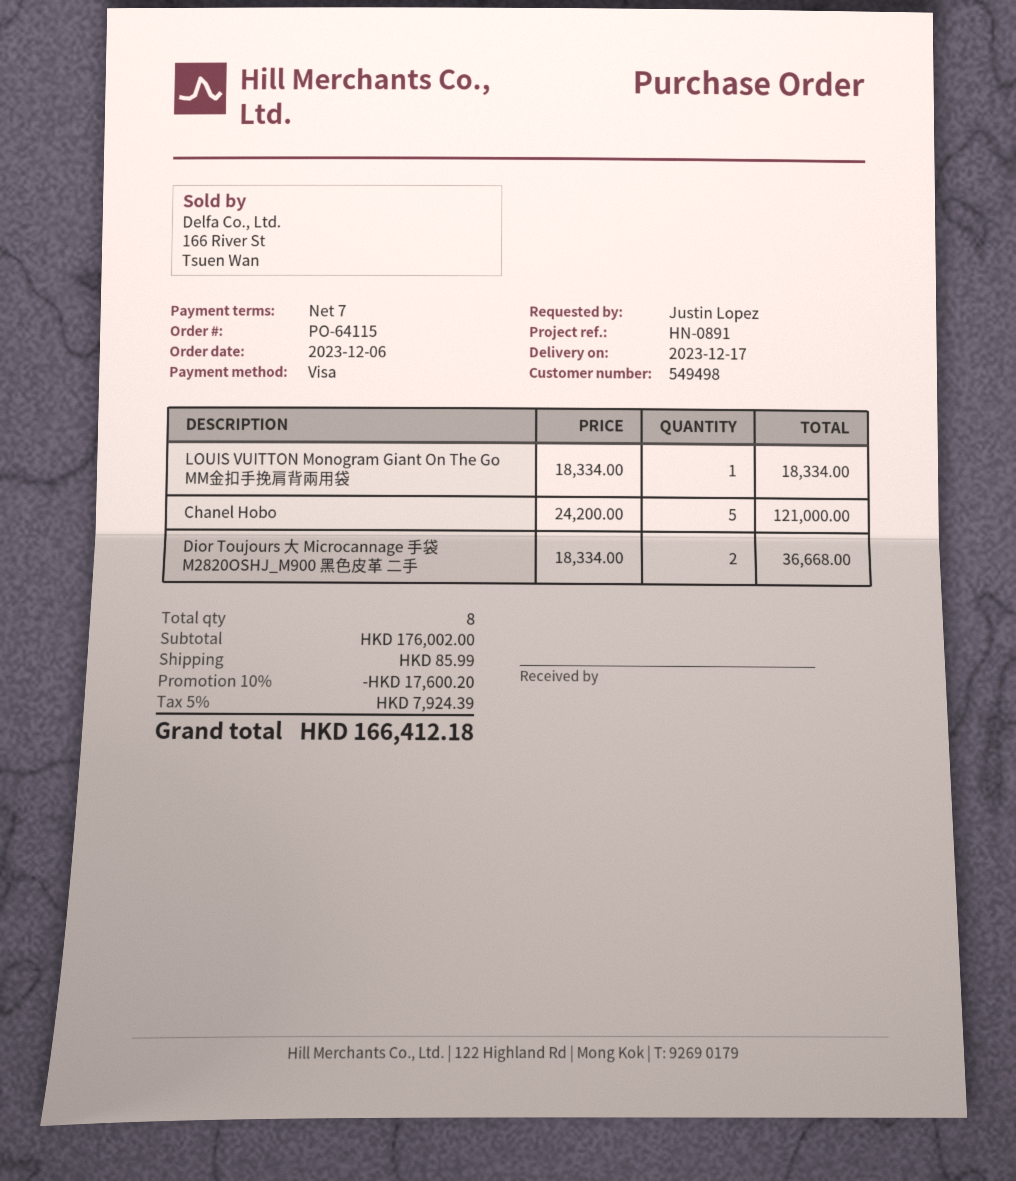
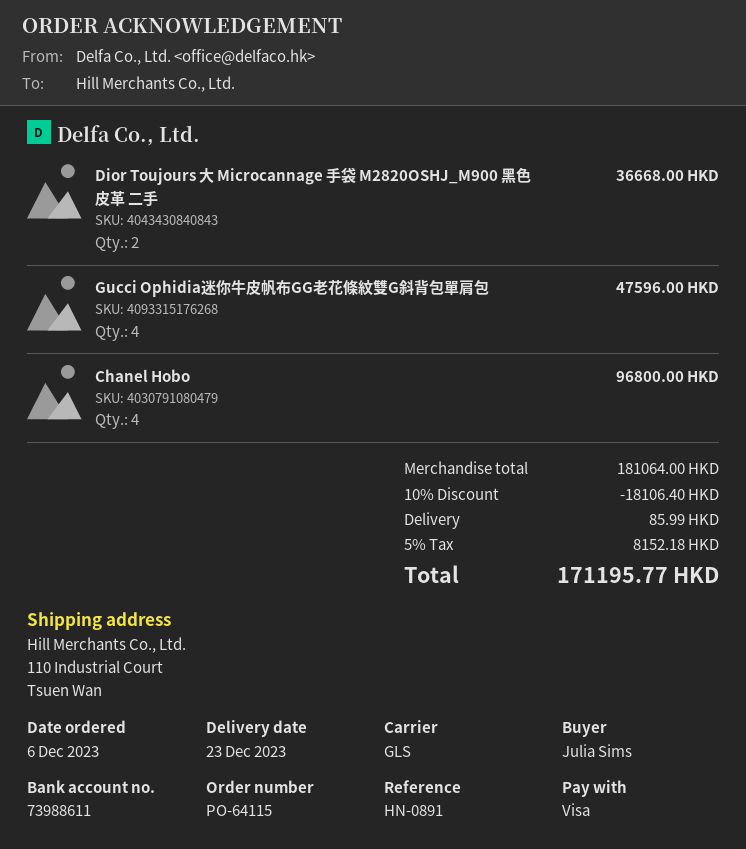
delivery date: 2023-12-17 -> 2023-12-23
ordered by: Justin Lopez -> Julia Sims
LOUIS VUITTON Monogram Giant On The Go MM金扣手挽肩背兩用袋: 1 for 18334.00 -> none
Chanel Hobo: 5 for 121000.00 -> 4 for 96800.00
Gucci Ophidia迷你牛皮帆布GG老花條紋雙G斜背包單肩包: none -> 4 for 47596.00
subtotal: 176002.00 -> 181064.00
discount: 10% = 17600.20 -> 10% = 18106.40
tax: 5% = 7924.39 -> 5% = 8152.18
total: 166412.18 -> 171195.77

